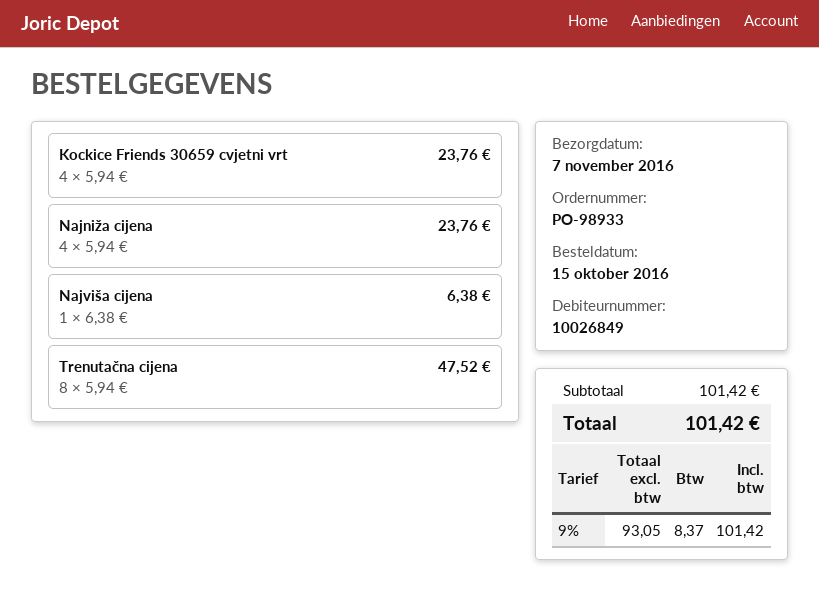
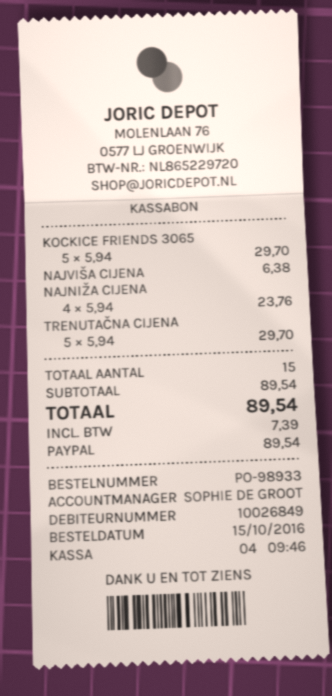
Kockice Friends 30659 cvjetni vrt: 4 x 5.94 = 23.76 -> 5 x 5.94 = 29.70
Trenutačna cijena: 8 x 5.94 = 47.52 -> 5 x 5.94 = 29.70
subtotal: 101.42 -> 89.54
tax: 8.37 -> 7.39
total: 101.42 -> 89.54

